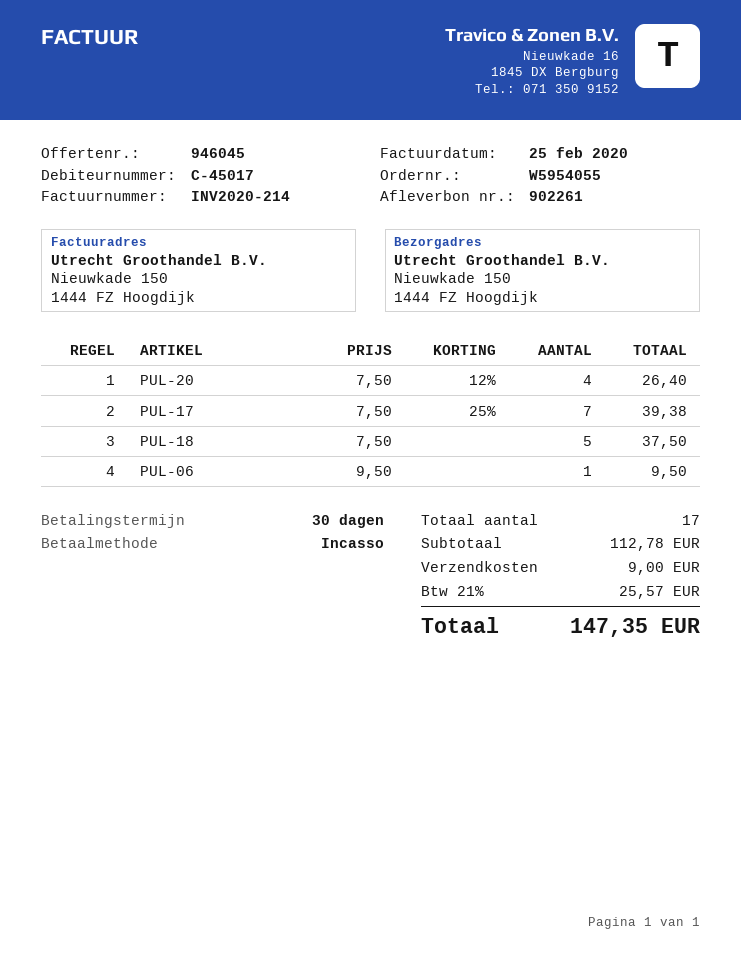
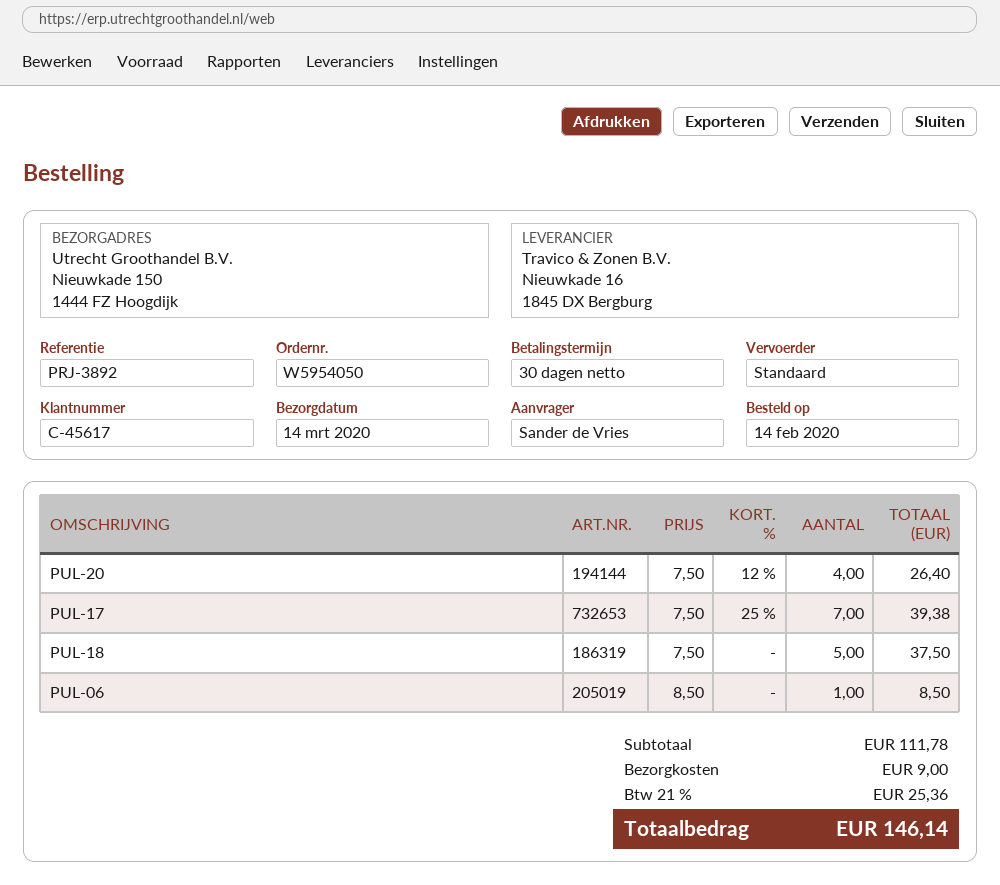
order number: W5954055 -> W5954050
customer number: C-45017 -> C-45617
PUL-06: 1 x 9.50 = 9.50 -> 1 x 8.50 = 8.50
subtotal: 112.78 -> 111.78
tax: 21% = 25.57 -> 21% = 25.36
total: 147.35 -> 146.14

